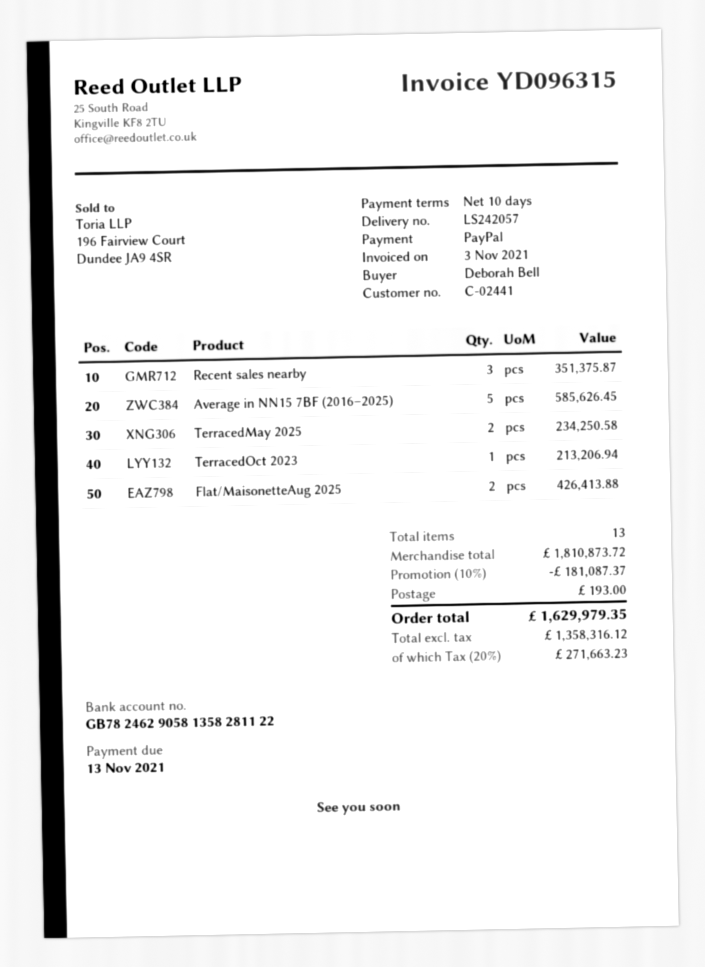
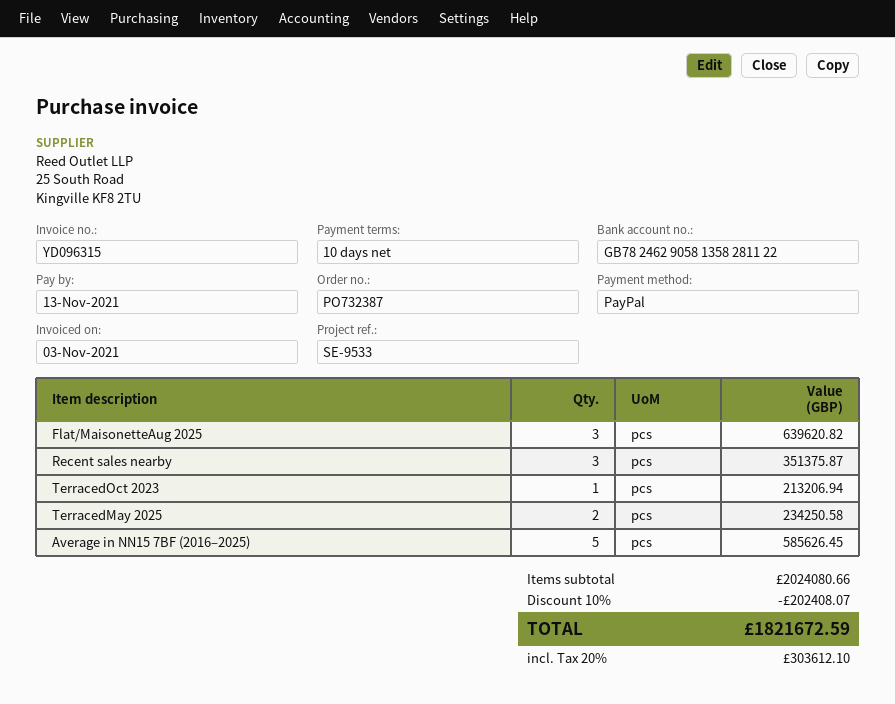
Flat/MaisonetteAug 2025: 2 for 426413.88 -> 3 for 639620.82
subtotal: 1810873.72 -> 2024080.66
discount: 10% = 181087.37 -> 10% = 202408.07
shipping: 193.00 -> none
tax: 20% = 271663.23 -> 20% = 303612.10
total: 1629979.35 -> 1821672.59

